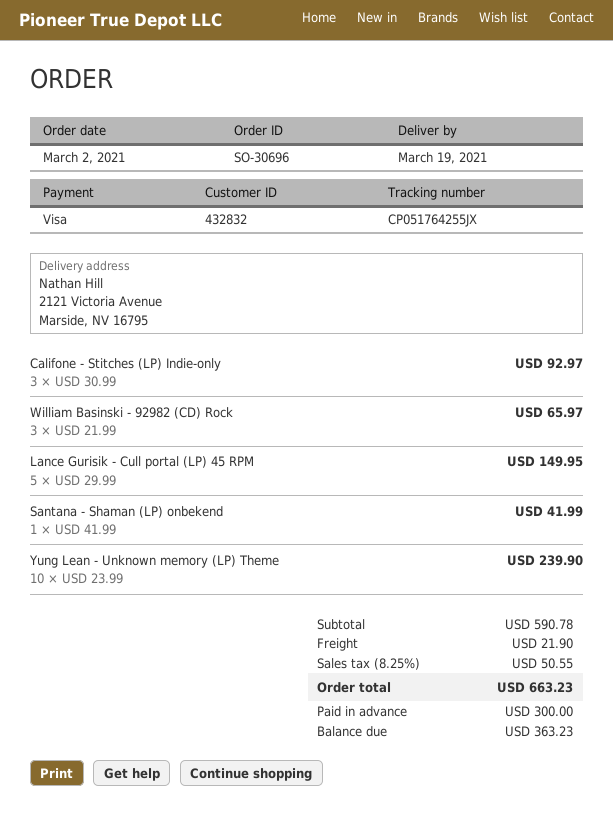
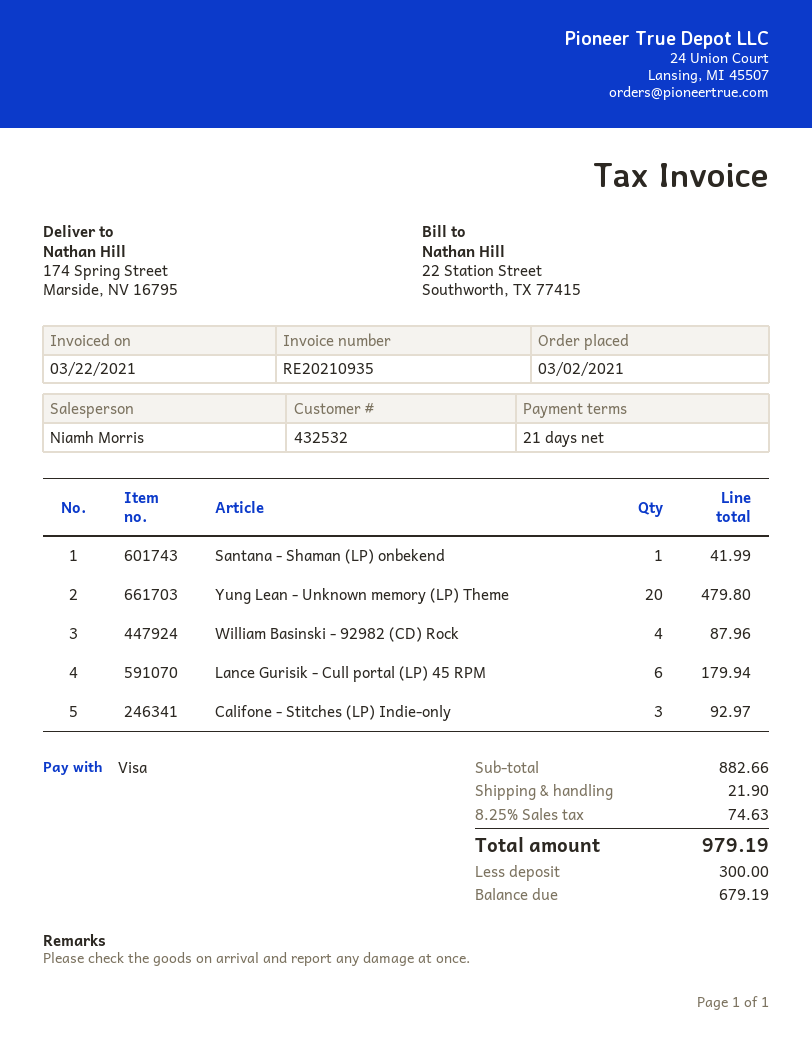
customer number: 432832 -> 432532
ship to: 2121 Victoria Avenue, Marside, NV 16795 -> 174 Spring Street, Marside, NV 16795
William Basinski - 92982 (CD) Rock: 3 for 65.97 -> 4 for 87.96
Lance Gurisik - Cull portal (LP) 45 RPM: 5 for 149.95 -> 6 for 179.94
Yung Lean - Unknown memory (LP) Theme: 10 for 239.90 -> 20 for 479.80
subtotal: 590.78 -> 882.66
tax: 8.25% = 50.55 -> 8.25% = 74.63
total: 663.23 -> 979.19
balance: 363.23 -> 679.19

